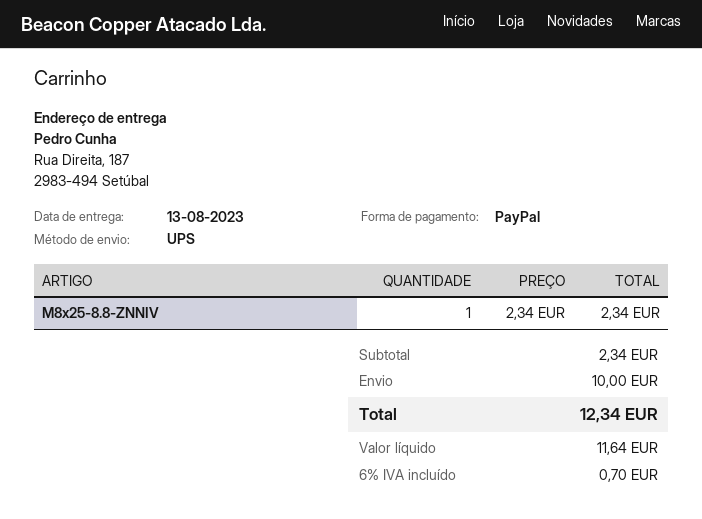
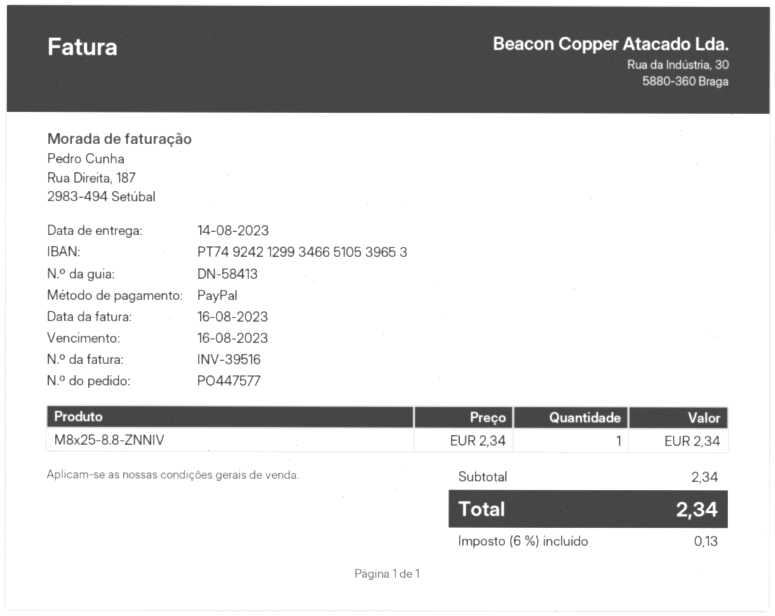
delivery date: 2023-08-13 -> 2023-08-14
shipping: 10.00 -> none
tax: 6% = 0.70 -> 6% = 0.13
total: 12.34 -> 2.34

